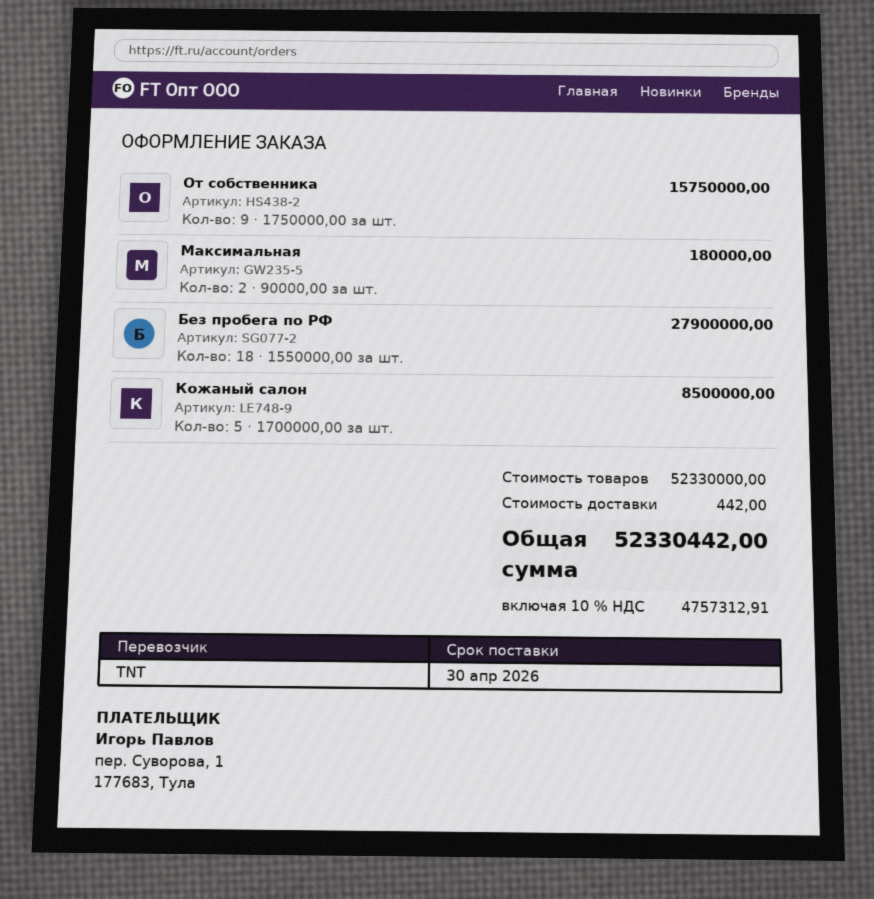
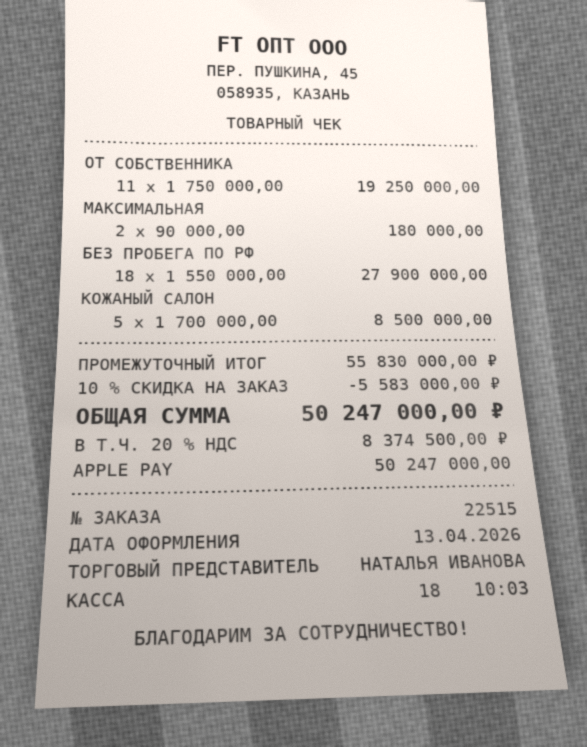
От собственника: 9 x 1750000.00 = 15750000.00 -> 11 x 1750000.00 = 19250000.00
subtotal: 52330000.00 -> 55830000.00
discount: none -> 10% = 5583000.00
shipping: 442.00 -> none
tax: 10% = 4757312.91 -> 20% = 8374500.00
total: 52330442.00 -> 50247000.00

